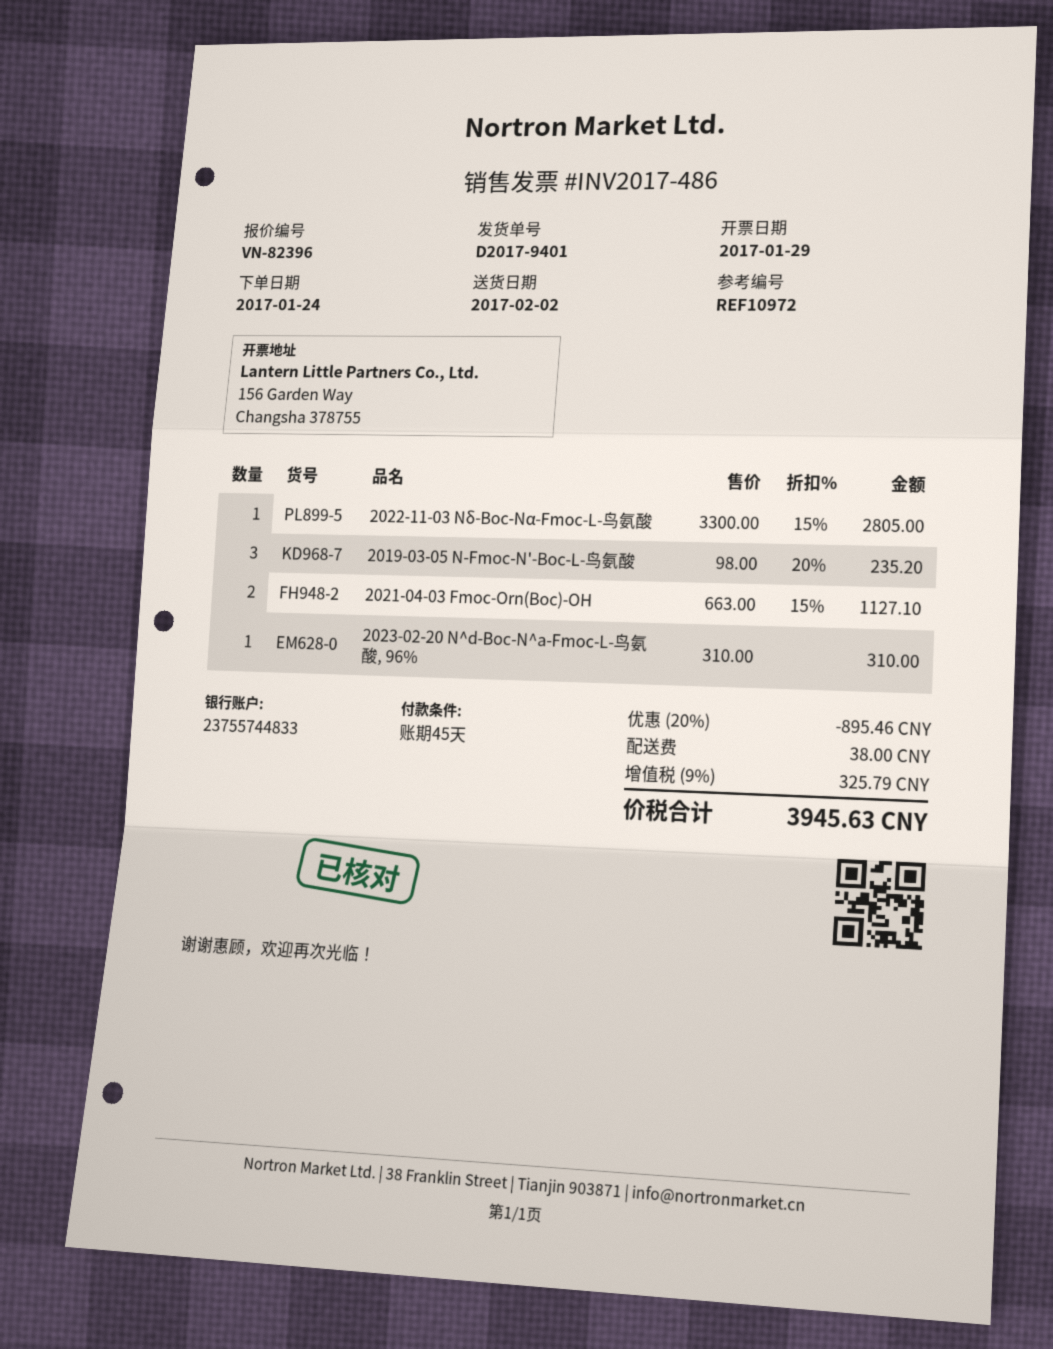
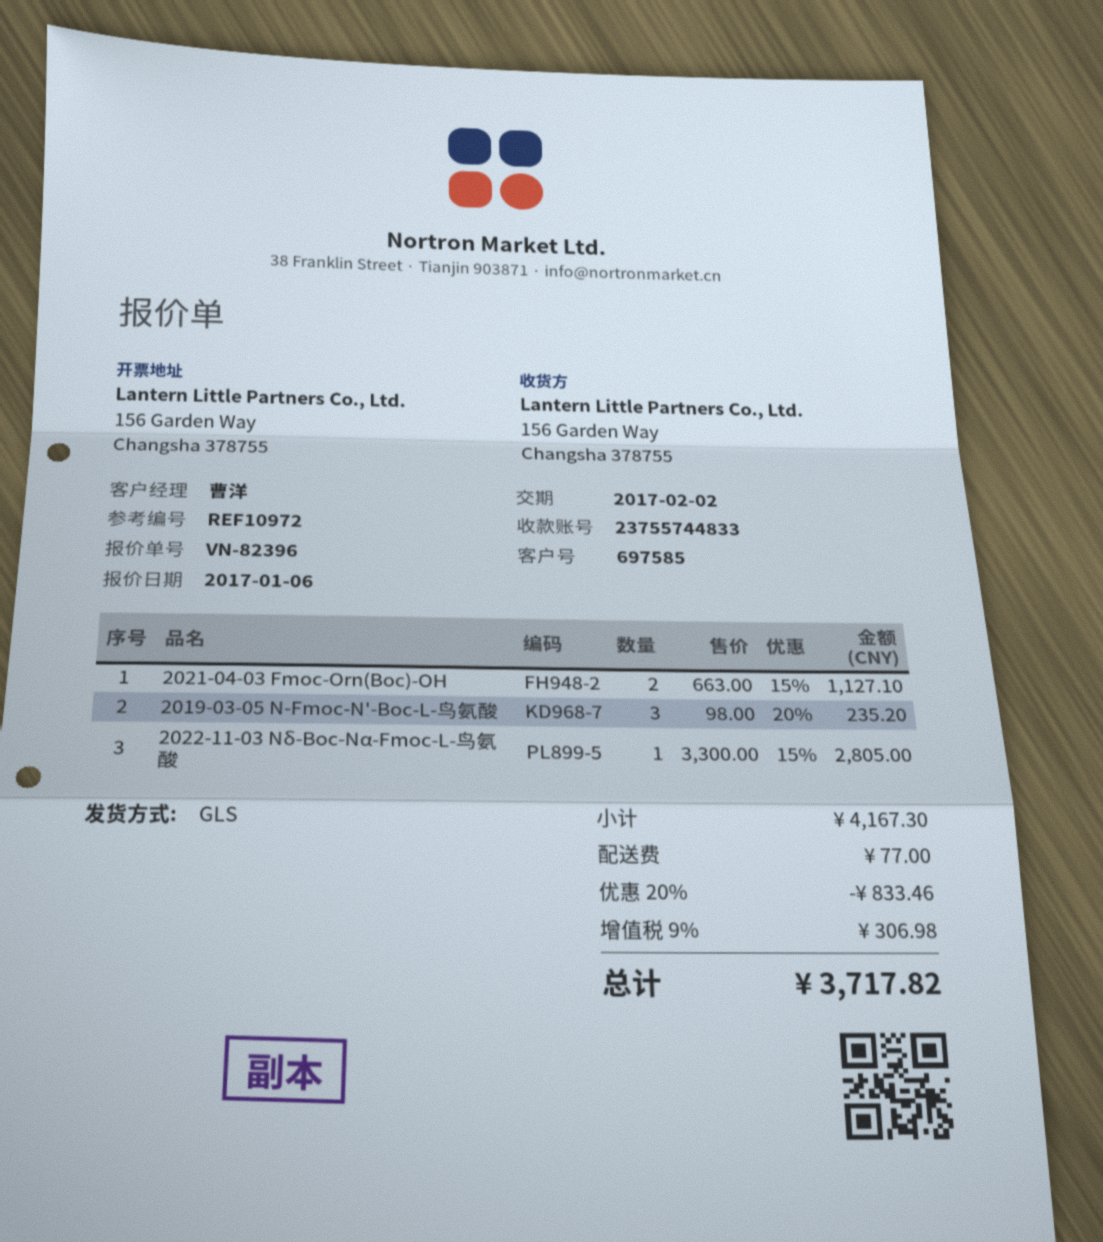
2023-02-20 N^d-Boc-N^a-Fmoc-L-鸟氨酸, 96%: 1 x 310.00 = 310.00 -> none
discount: 20% = 895.46 -> 20% = 833.46
shipping: 38.00 -> 77.00
tax: 9% = 325.79 -> 9% = 306.98
total: 3945.63 -> 3717.82

